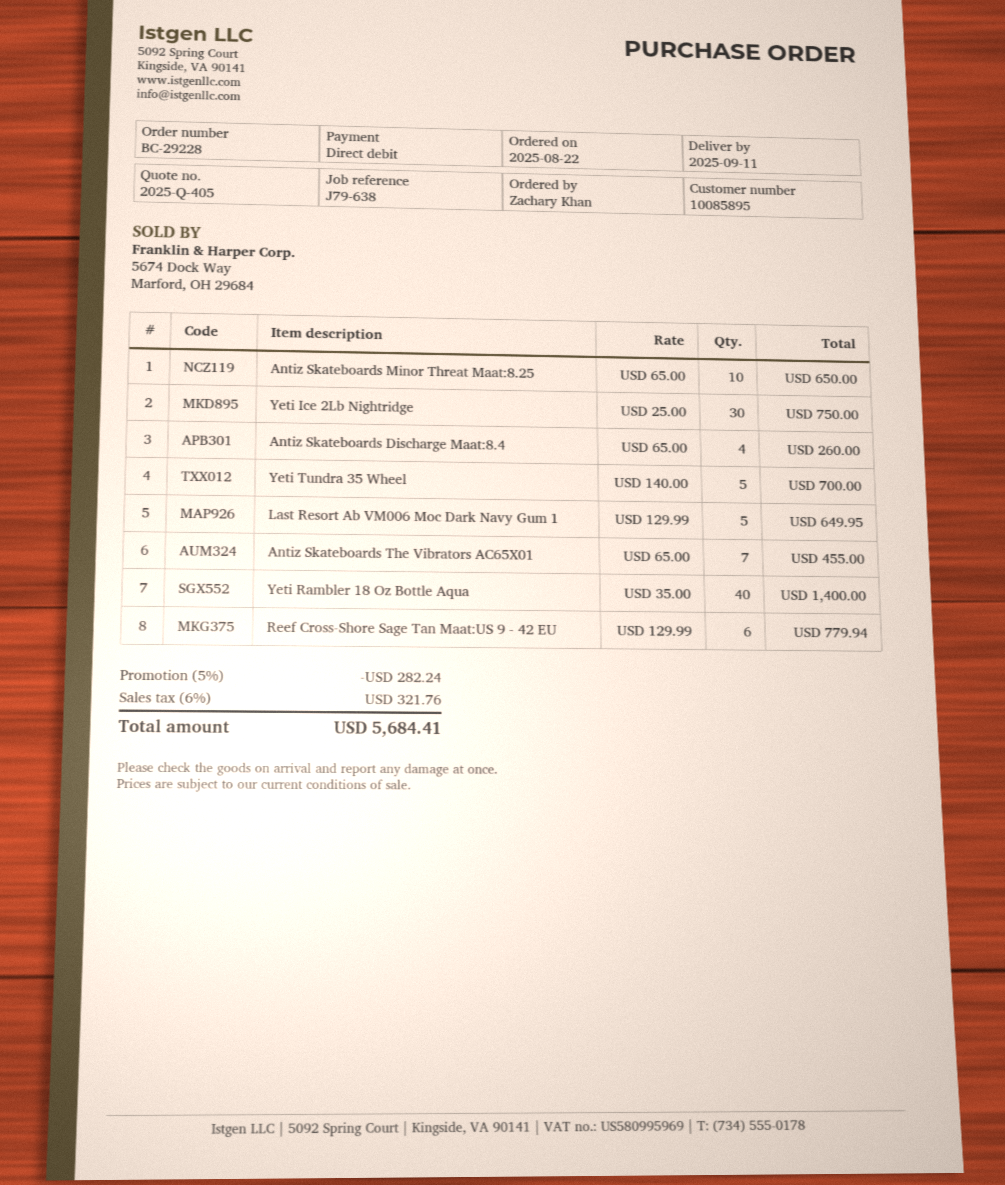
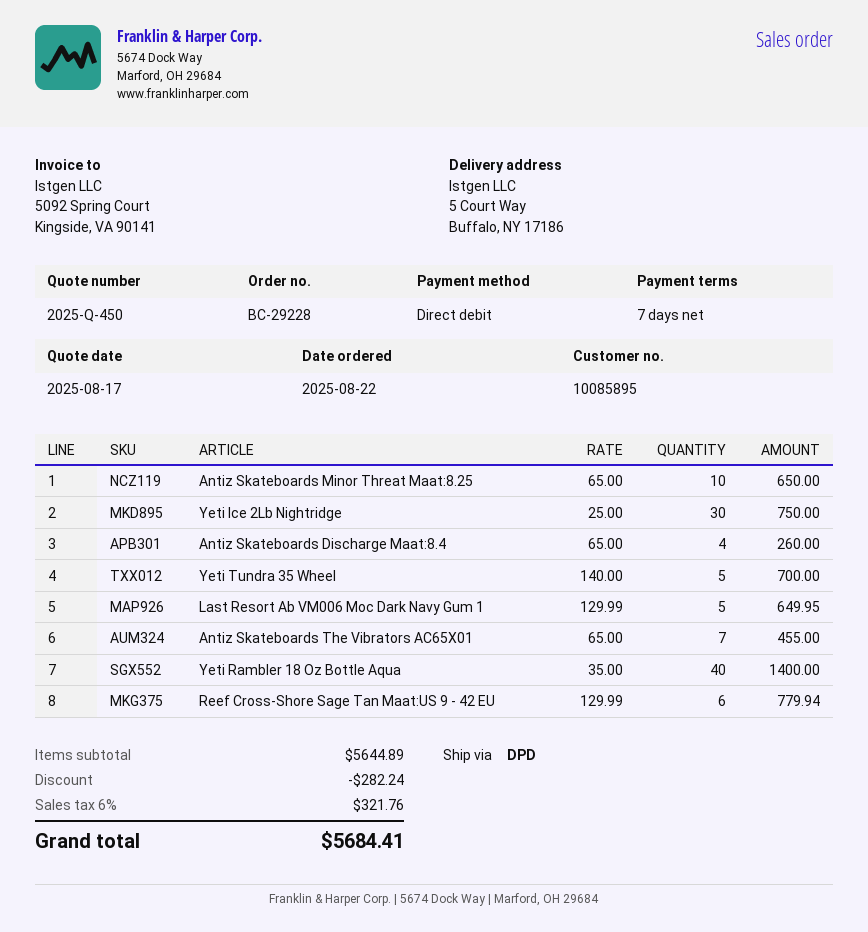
quote number: 2025-Q-405 -> 2025-Q-450

